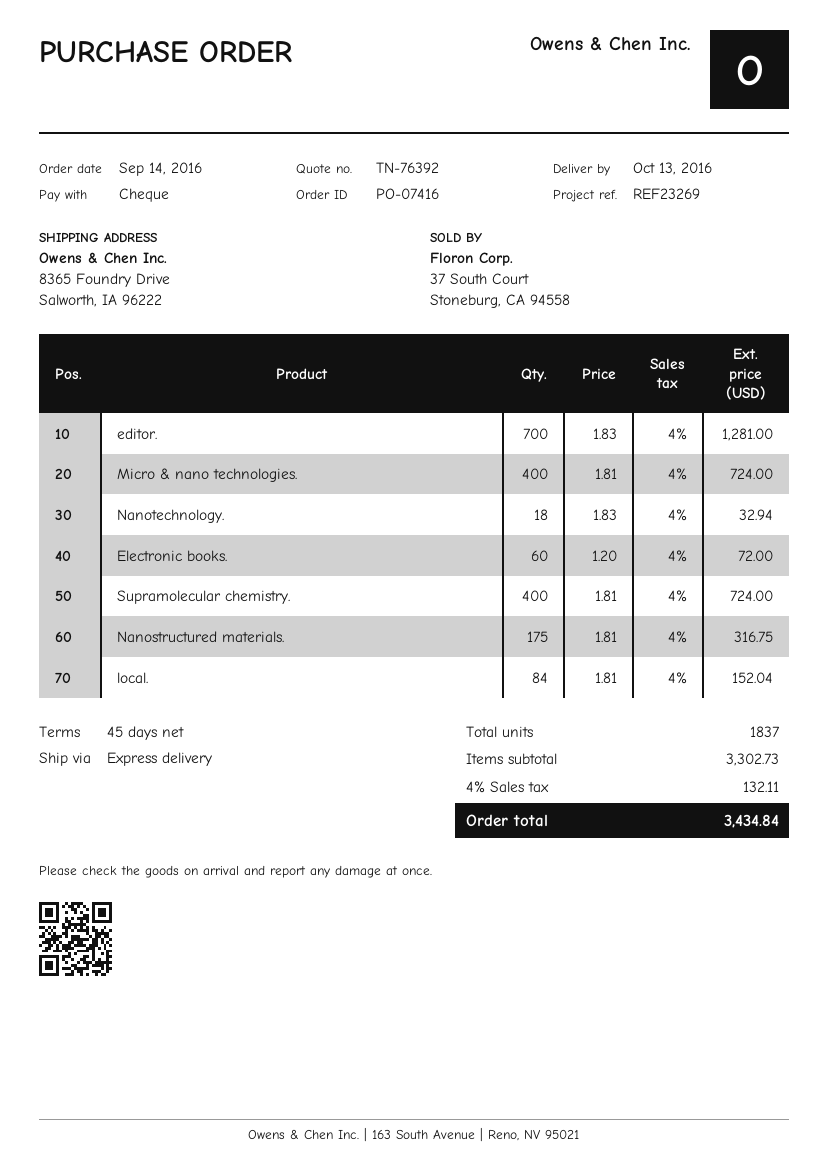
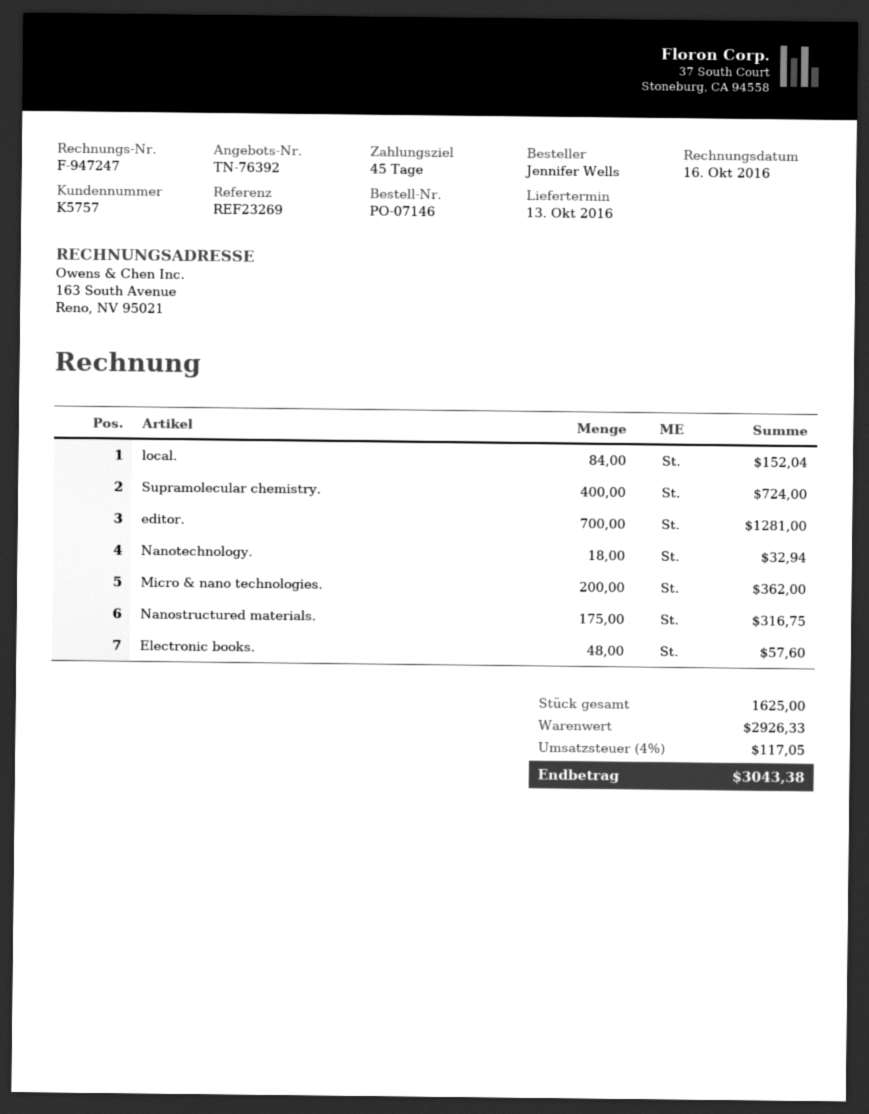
order number: PO-07416 -> PO-07146
Micro & nano technologies.: 400 for 724.00 -> 200 for 362.00
Electronic books.: 60 for 72.00 -> 48 for 57.60
total quantity: 1837 -> 1625
subtotal: 3302.73 -> 2926.33
tax: 4% = 132.11 -> 4% = 117.05
total: 3434.84 -> 3043.38

